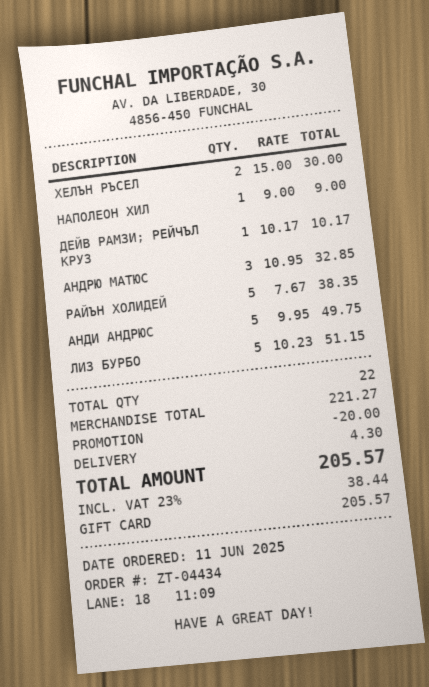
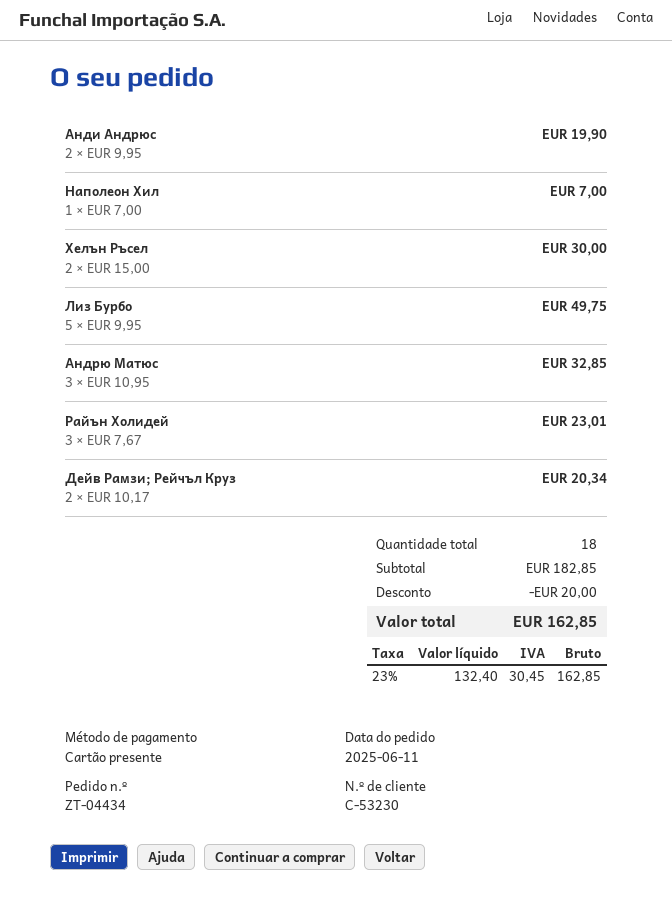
НАПОЛЕОН ХИЛ: 1 x 9.00 = 9.00 -> 1 x 7.00 = 7.00
ДЕЙВ РАМЗИ; РЕЙЧЪЛ КРУЗ: 1 x 10.17 = 10.17 -> 2 x 10.17 = 20.34
РАЙЪН ХОЛИДЕЙ: 5 x 7.67 = 38.35 -> 3 x 7.67 = 23.01
АНДИ АНДРЮС: 5 x 9.95 = 49.75 -> 2 x 9.95 = 19.90
ЛИЗ БУРБО: 5 x 10.23 = 51.15 -> 5 x 9.95 = 49.75
total quantity: 22 -> 18
subtotal: 221.27 -> 182.85
shipping: 4.30 -> none
tax: 23% = 38.44 -> 23% = 30.45
total: 205.57 -> 162.85

